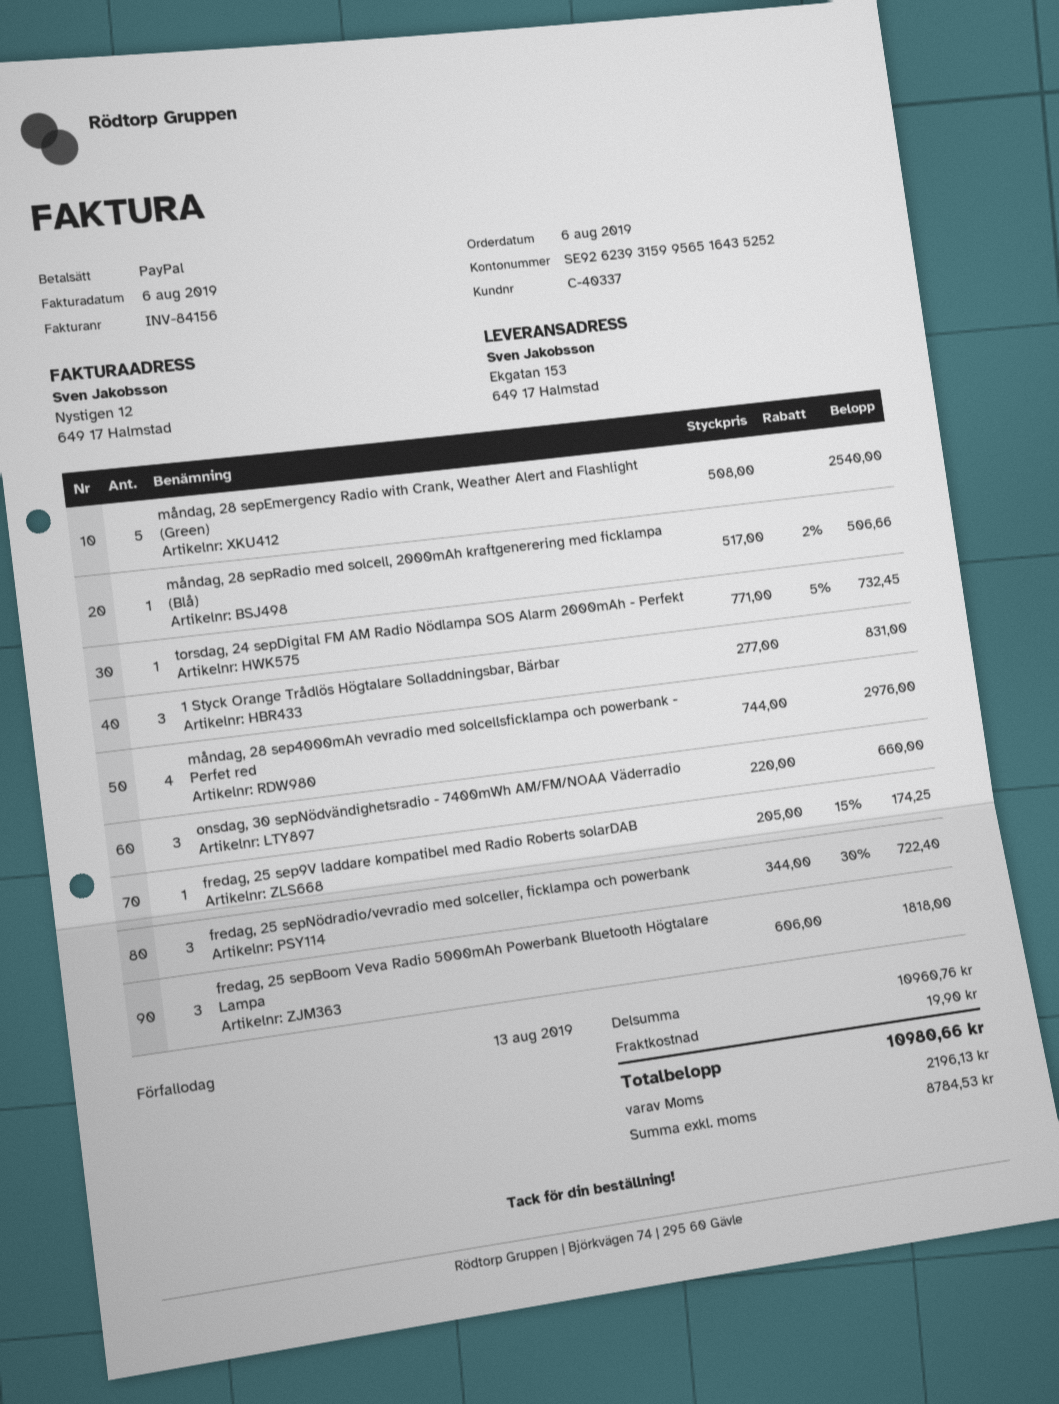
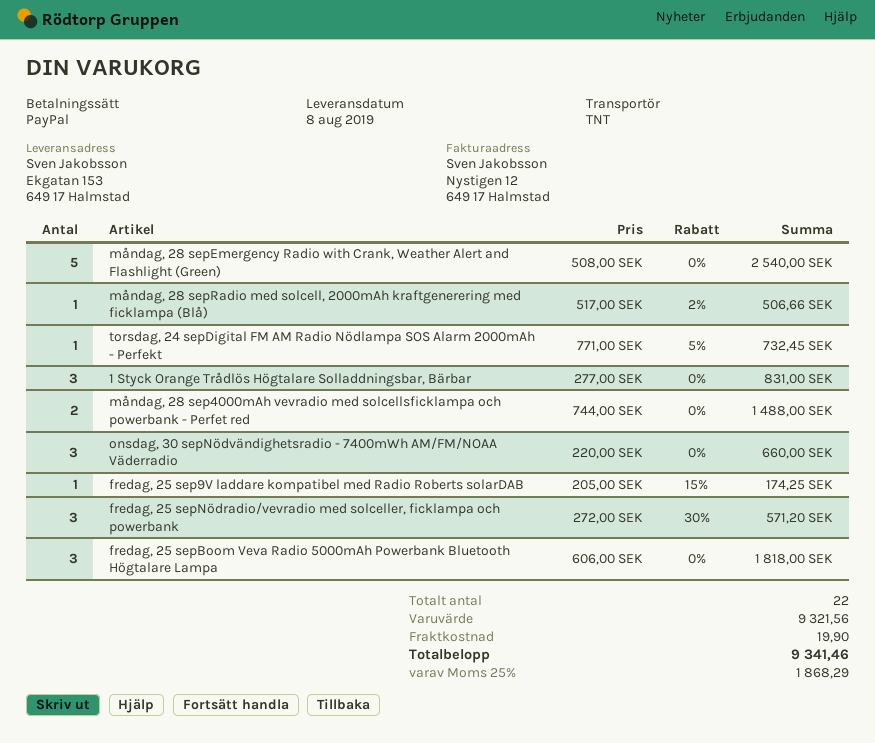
måndag, 28 sep4000mAh vevradio med solcellsficklampa och powerbank - Perfet red: 4 x 744.00 = 2976.00 -> 2 x 744.00 = 1488.00
fredag, 25 sepNödradio/vevradio med solceller, ficklampa och powerbank: 3 x 344.00 - 30% = 722.40 -> 3 x 272.00 - 30% = 571.20
subtotal: 10960.76 -> 9321.56
tax: 2196.13 -> 1868.29
total: 10980.66 -> 9341.46

